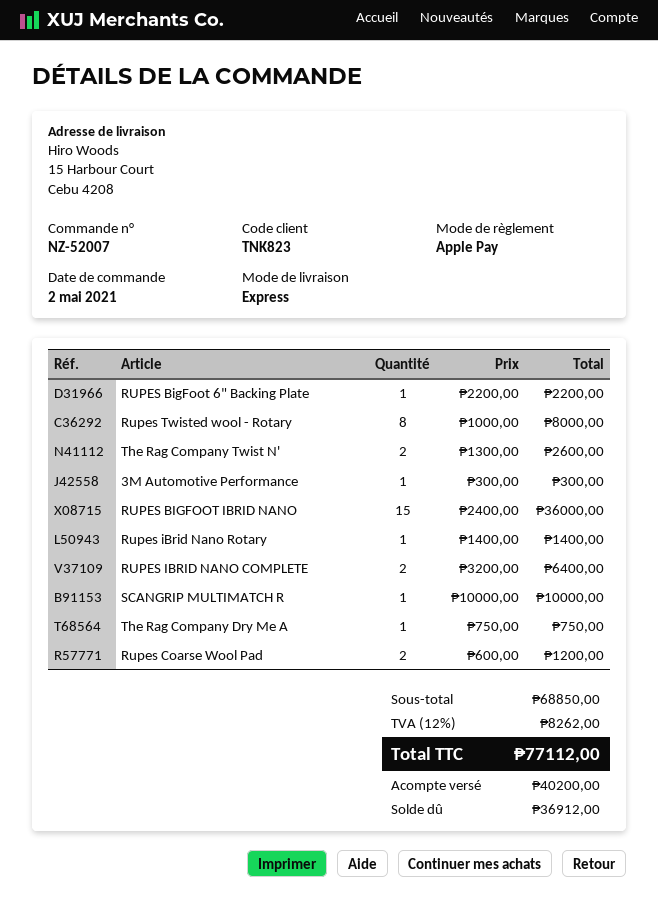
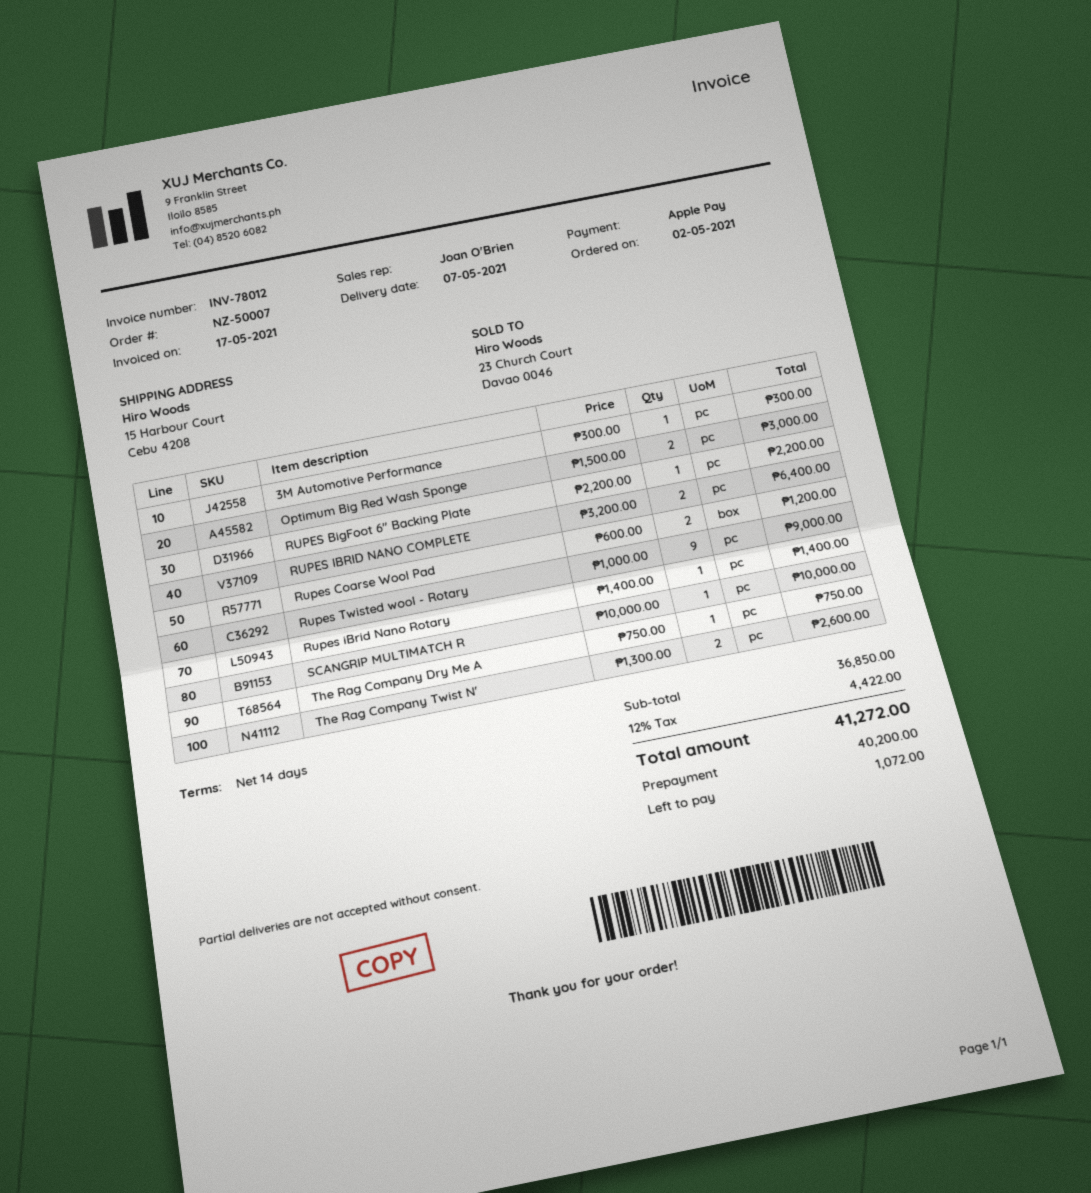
order number: NZ-52007 -> NZ-50007
Rupes Twisted wool - Rotary: 8 x 1000.00 = 8000.00 -> 9 x 1000.00 = 9000.00
RUPES BIGFOOT IBRID NANO: 15 x 2400.00 = 36000.00 -> none
Optimum Big Red Wash Sponge: none -> 2 x 1500.00 = 3000.00
subtotal: 68850.00 -> 36850.00
tax: 12% = 8262.00 -> 12% = 4422.00
total: 77112.00 -> 41272.00
balance: 36912.00 -> 1072.00

